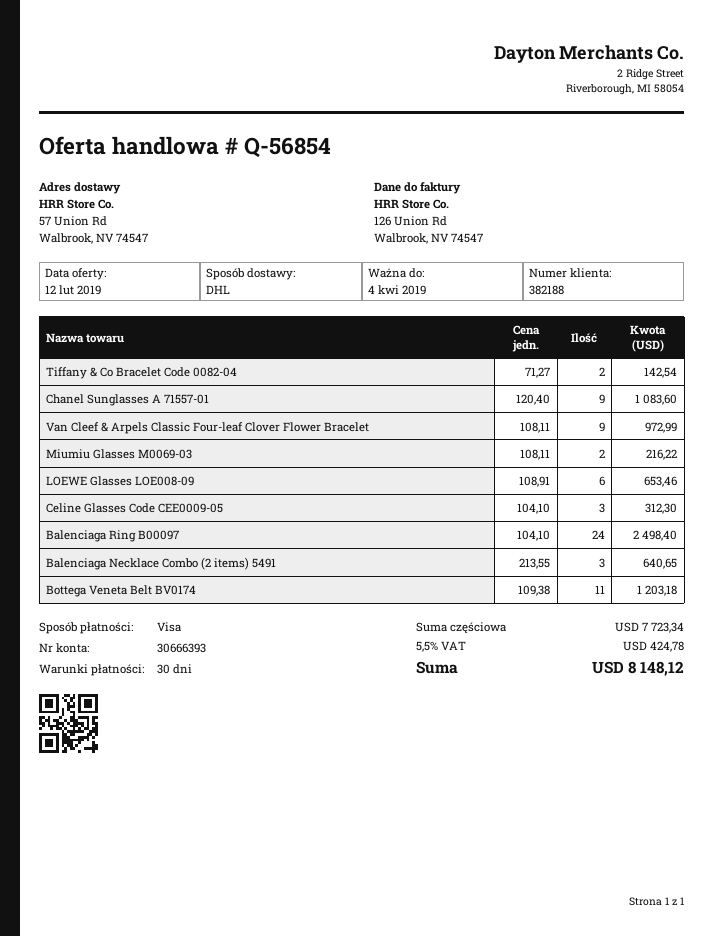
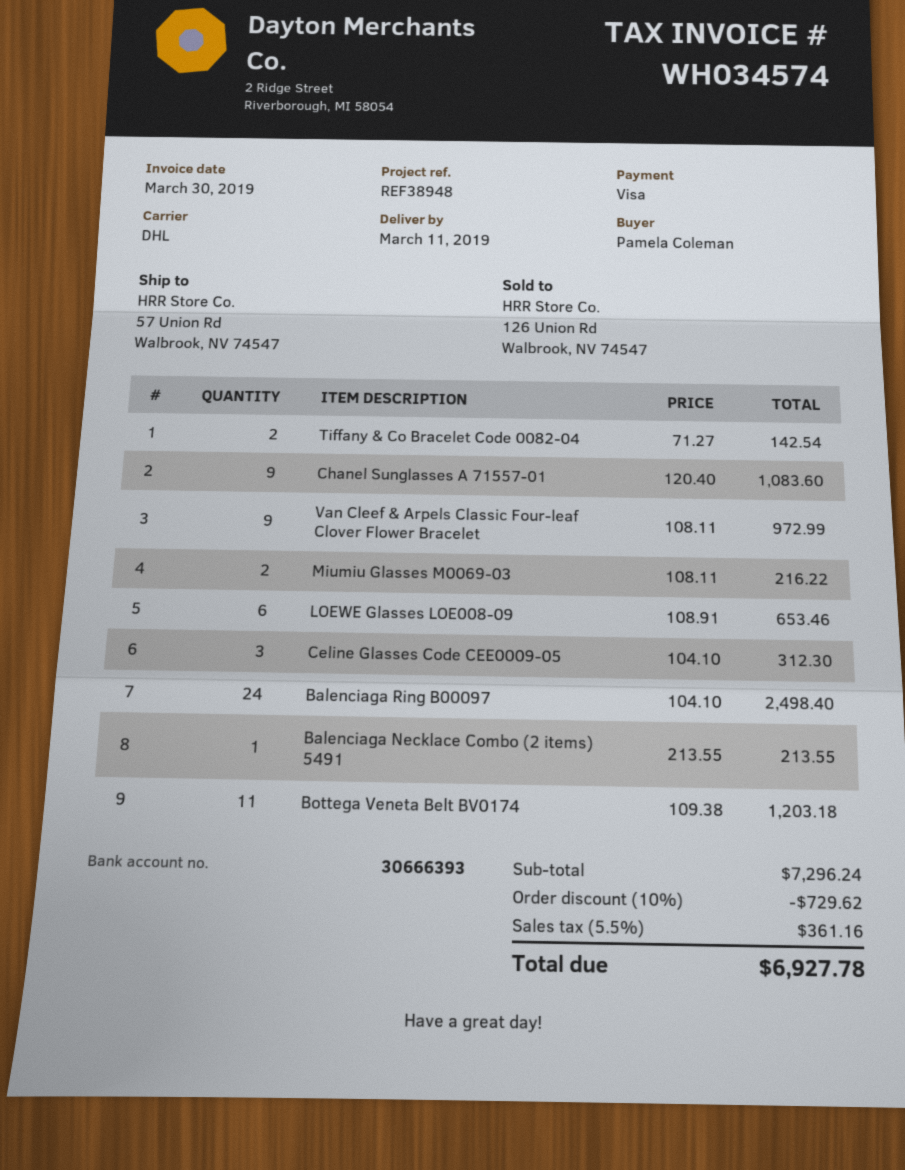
Balenciaga Necklace Combo (2 items) 5491: 3 x 213.55 = 640.65 -> 1 x 213.55 = 213.55
subtotal: 7723.34 -> 7296.24
discount: none -> 10% = 729.62
tax: 5.5% = 424.78 -> 5.5% = 361.16
total: 8148.12 -> 6927.78

